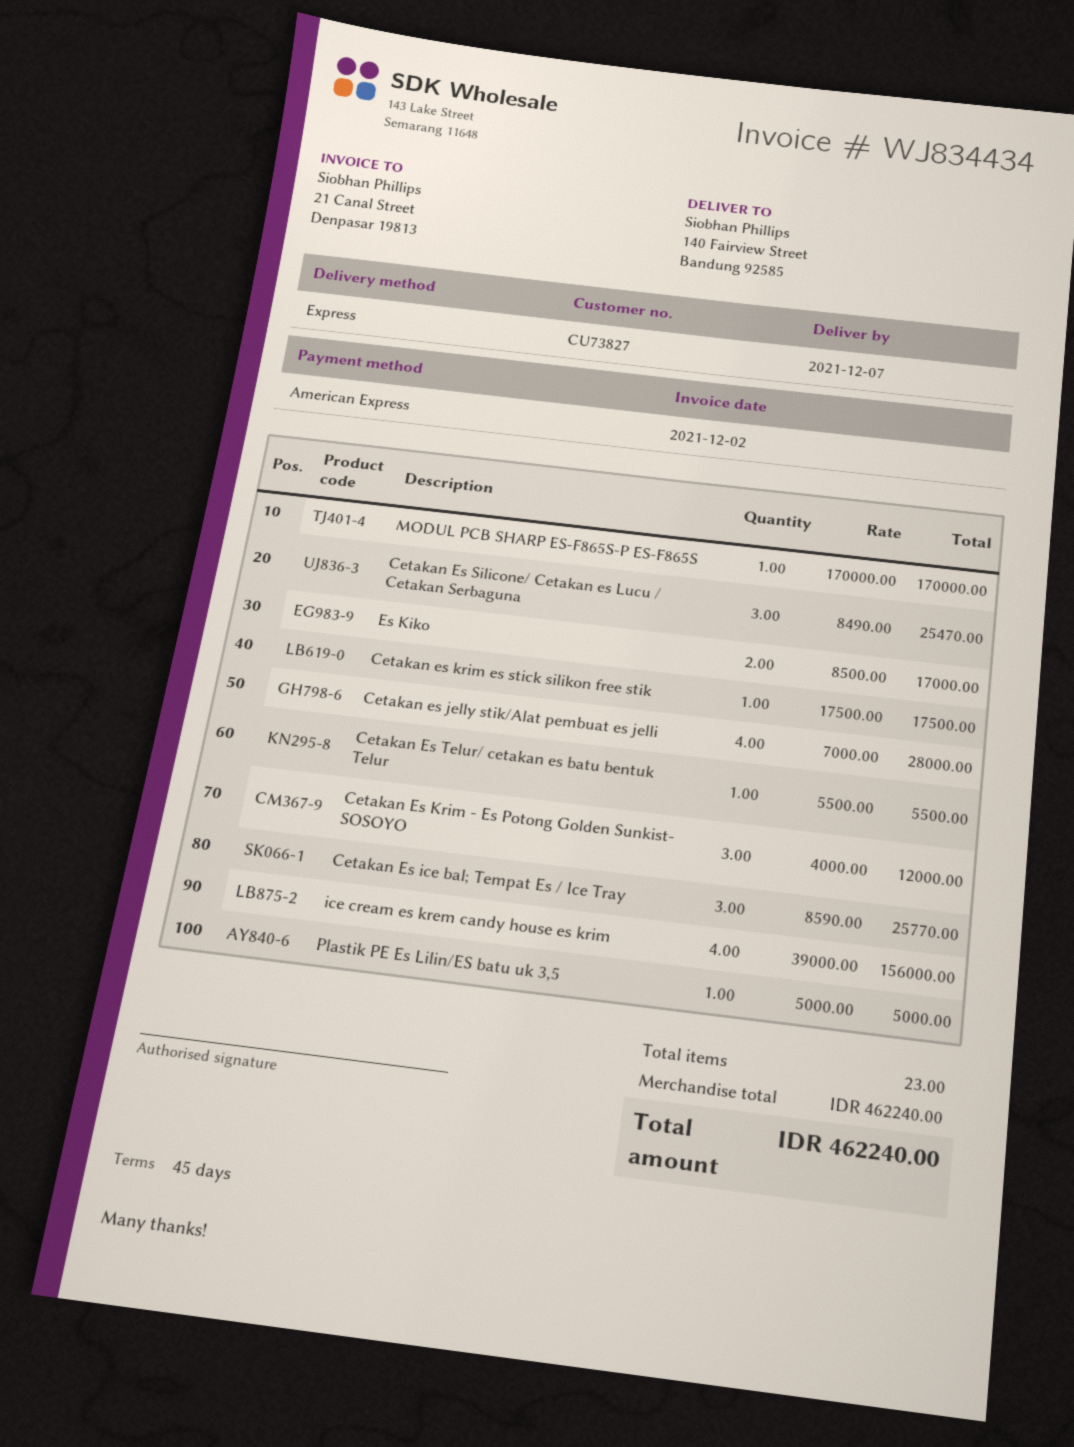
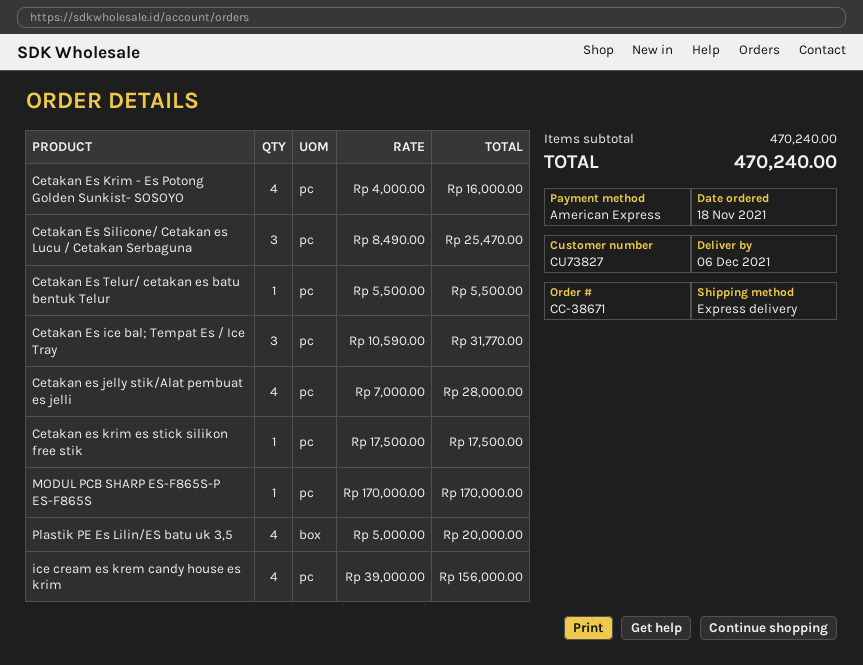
delivery date: 2021-12-07 -> 2021-12-06
Es Kiko: 2 x 8500.00 = 17000.00 -> none
Cetakan Es Krim - Es Potong Golden Sunkist- SOSOYO: 3 x 4000.00 = 12000.00 -> 4 x 4000.00 = 16000.00
Cetakan Es ice bal; Tempat Es / Ice Tray: 3 x 8590.00 = 25770.00 -> 3 x 10590.00 = 31770.00
Plastik PE Es Lilin/ES batu uk 3,5: 1 x 5000.00 = 5000.00 -> 4 x 5000.00 = 20000.00
subtotal: 462240.00 -> 470240.00
total: 462240.00 -> 470240.00

